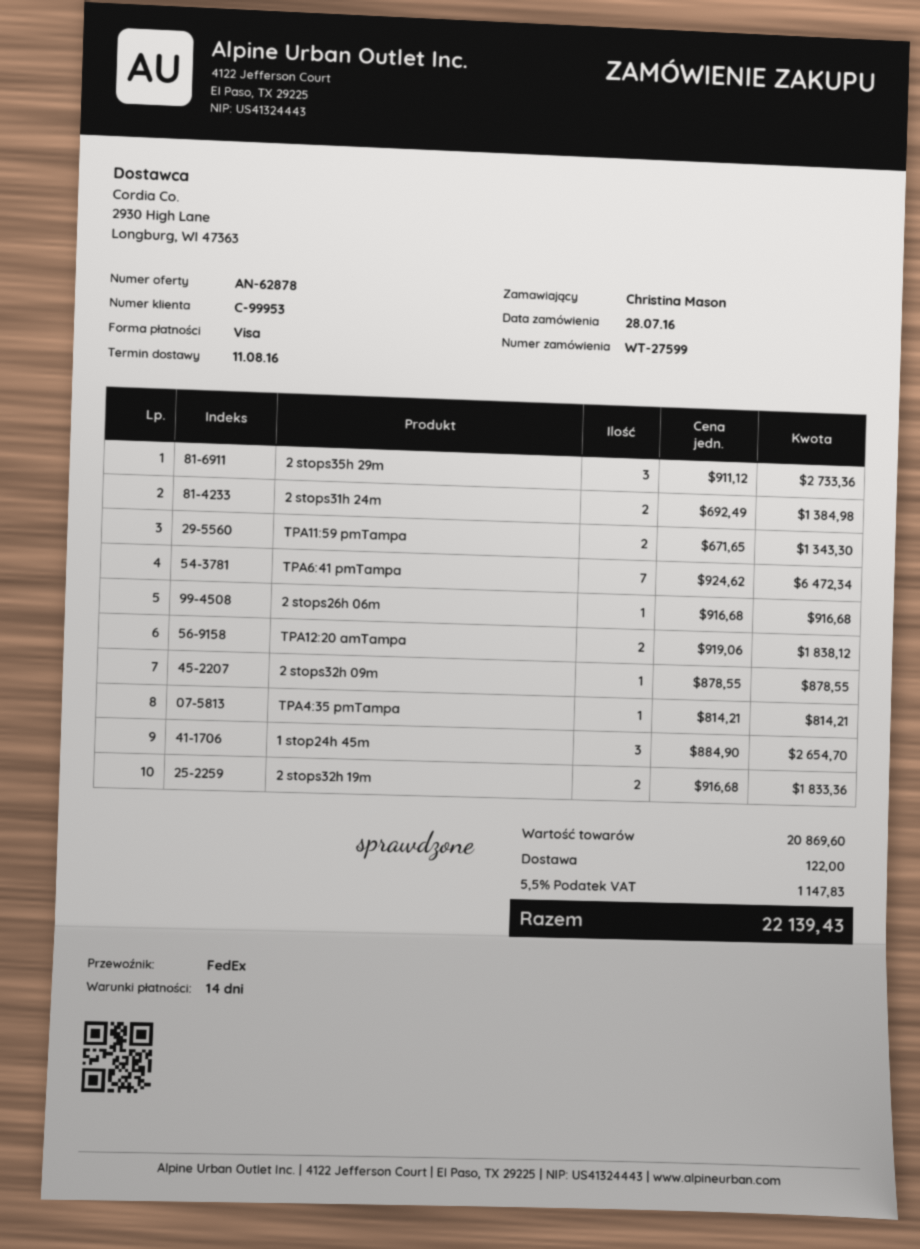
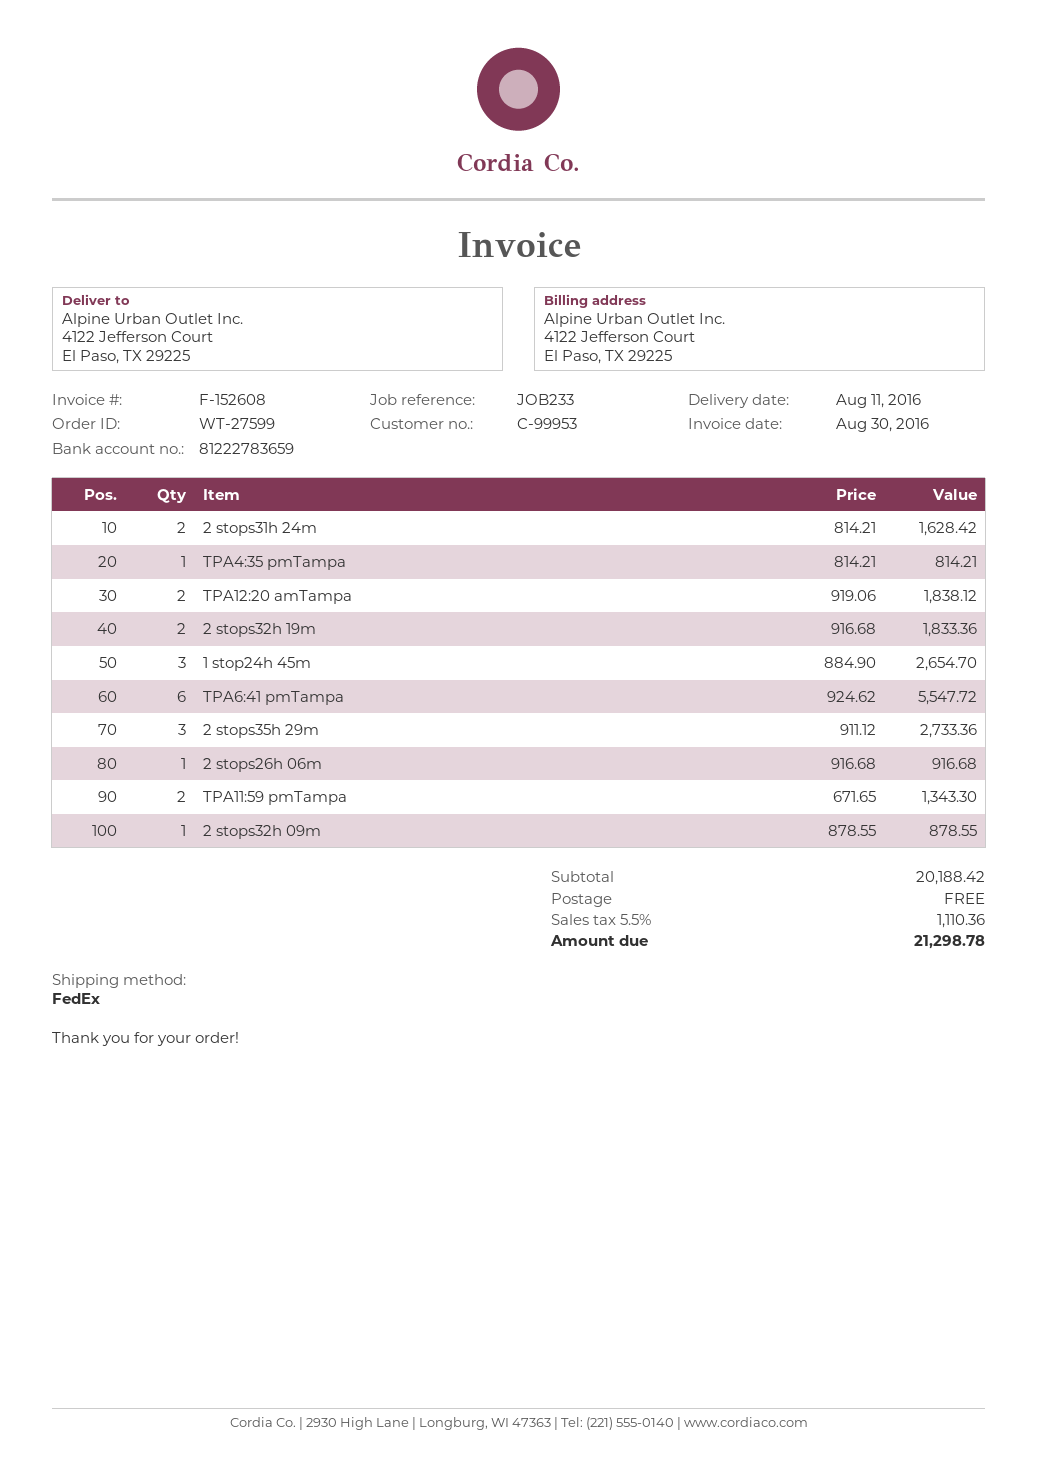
2 stops31h 24m: 2 x 692.49 = 1384.98 -> 2 x 814.21 = 1628.42
TPA6:41 pmTampa: 7 x 924.62 = 6472.34 -> 6 x 924.62 = 5547.72
subtotal: 20869.60 -> 20188.42
shipping: 122.00 -> 0.00
tax: 5.5% = 1147.83 -> 5.5% = 1110.36
total: 22139.43 -> 21298.78

